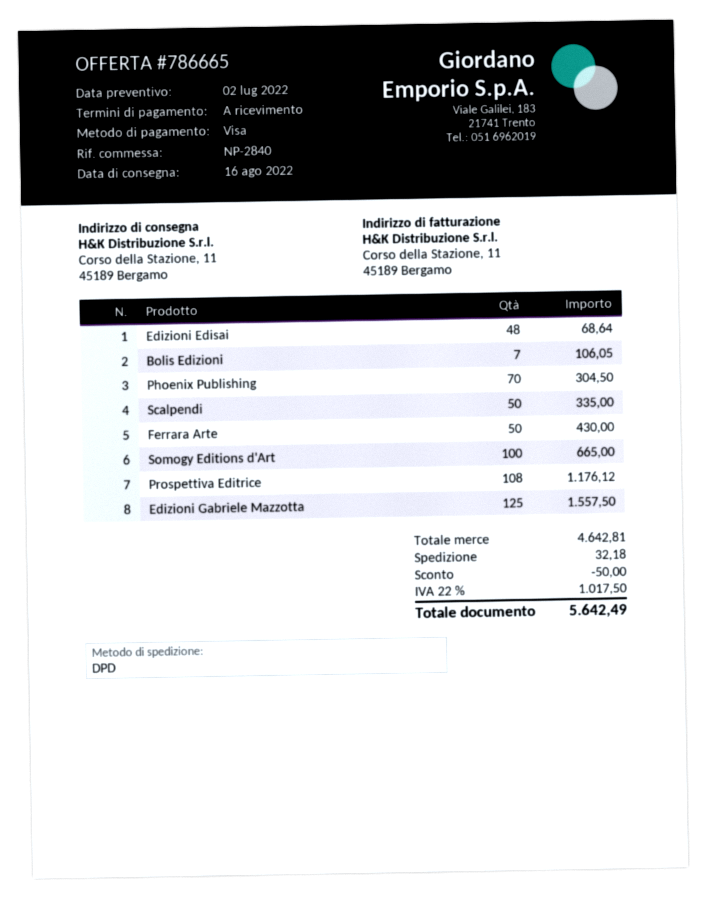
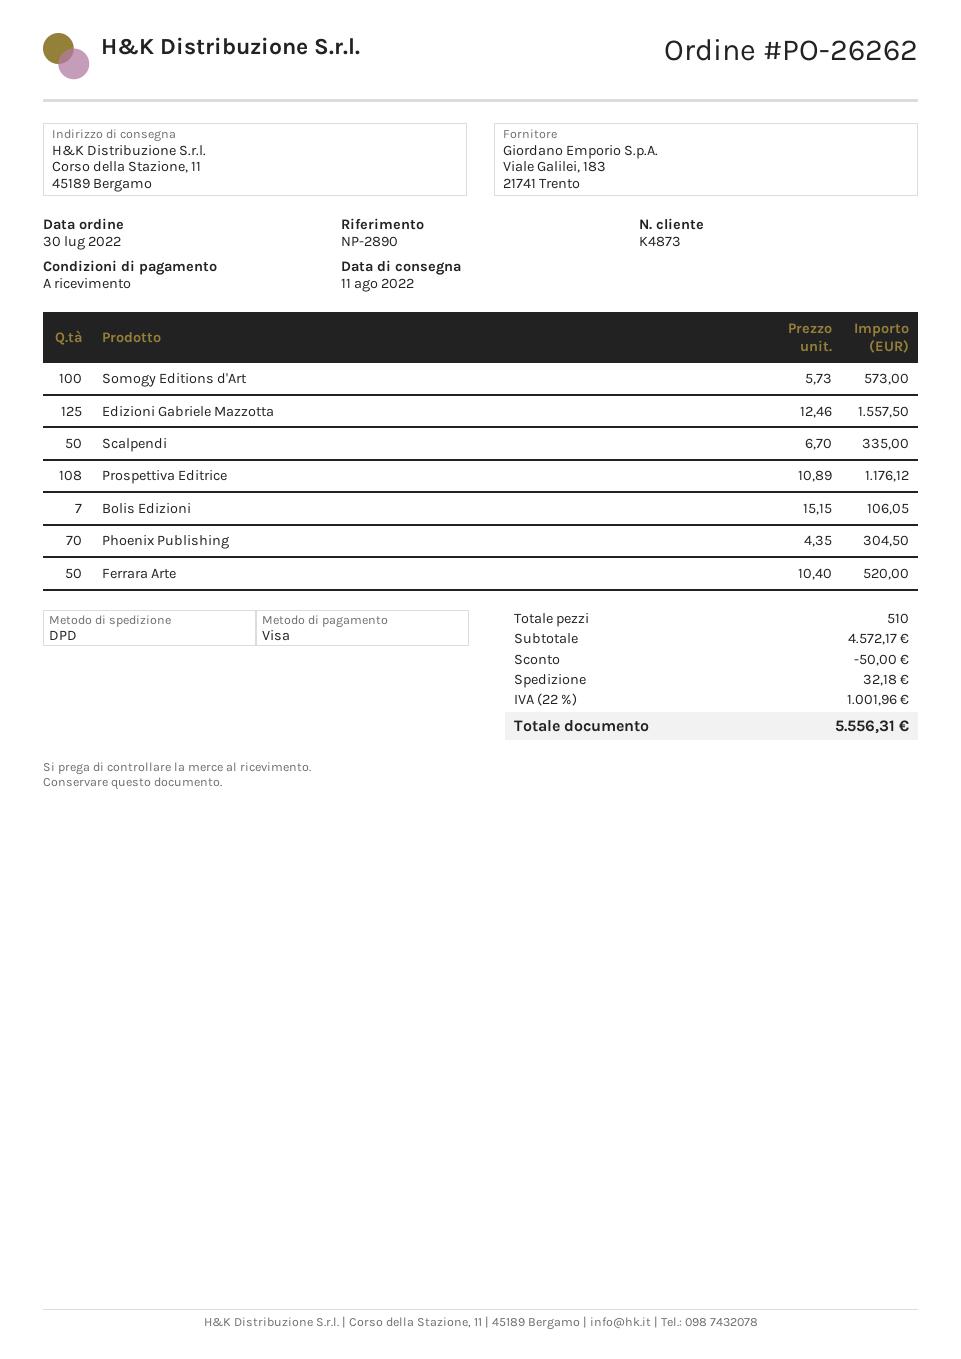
delivery date: 2022-08-16 -> 2022-08-11
reference: NP-2840 -> NP-2890
Edizioni Edisai: 48 for 68.64 -> none
Ferrara Arte: 50 for 430.00 -> 50 for 520.00
Somogy Editions d'Art: 100 for 665.00 -> 100 for 573.00
subtotal: 4642.81 -> 4572.17
tax: 22% = 1017.50 -> 22% = 1001.96
total: 5642.49 -> 5556.31

